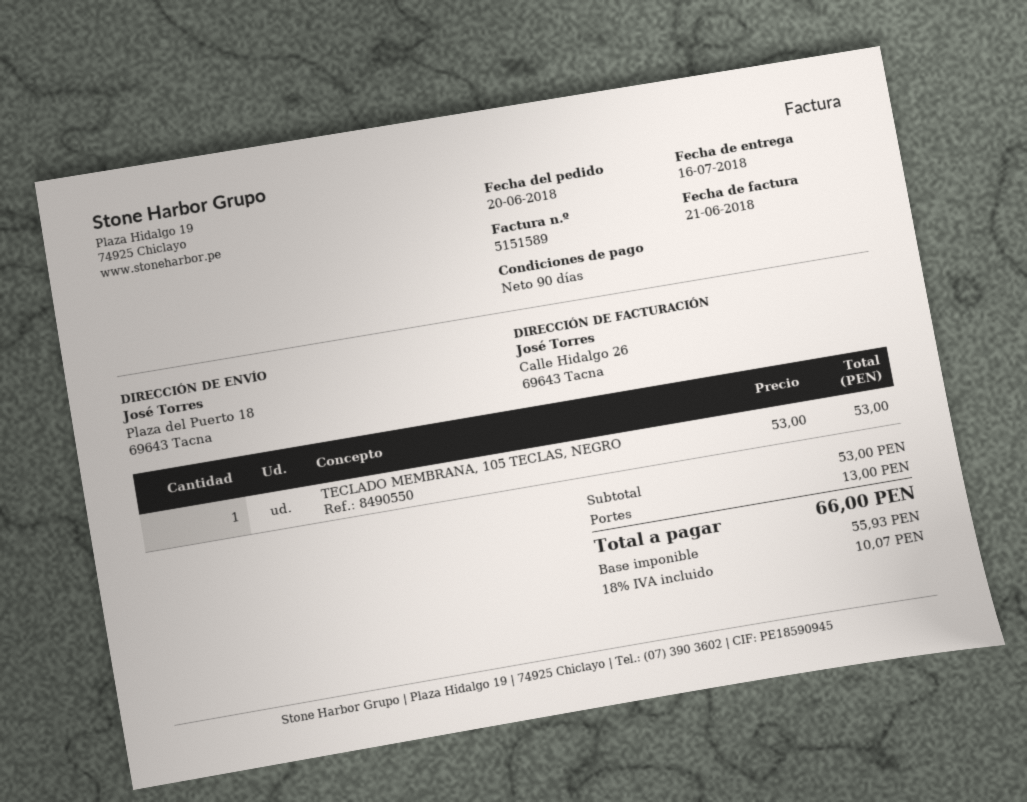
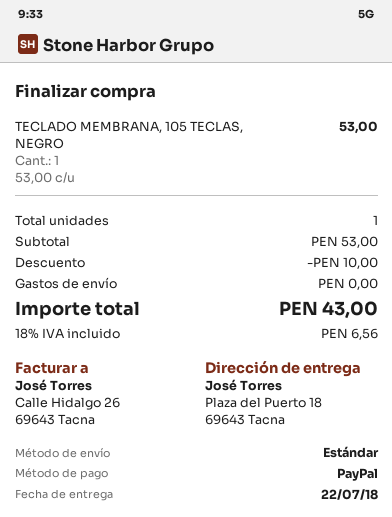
delivery date: 2018-07-16 -> 2018-07-22
discount: none -> 10.00
shipping: 13.00 -> 0.00
tax: 18% = 10.07 -> 18% = 6.56
total: 66.00 -> 43.00

